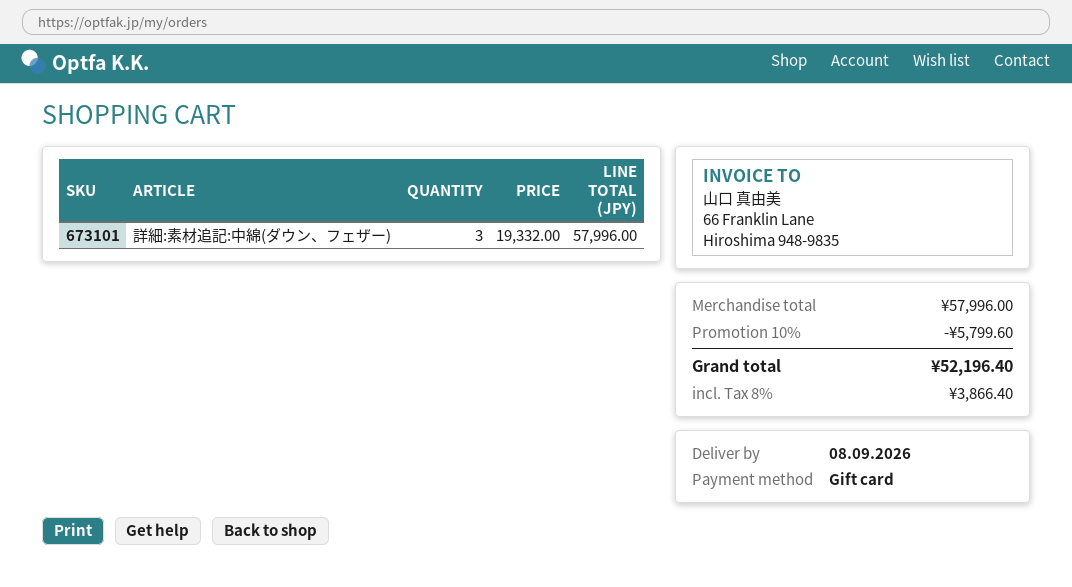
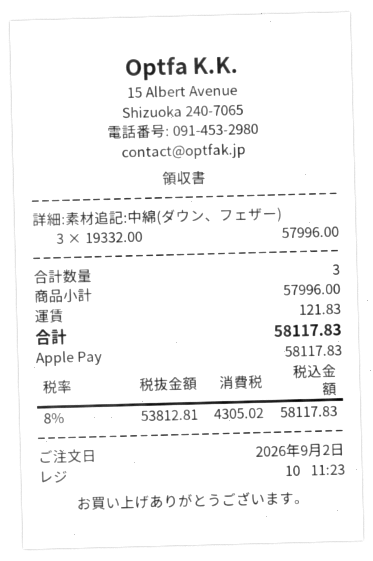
payment method: gift card -> Apple Pay
discount: 10% = 5799.60 -> none
shipping: none -> 121.83
tax: 8% = 3866.40 -> 8% = 4305.02
total: 52196.40 -> 58117.83

